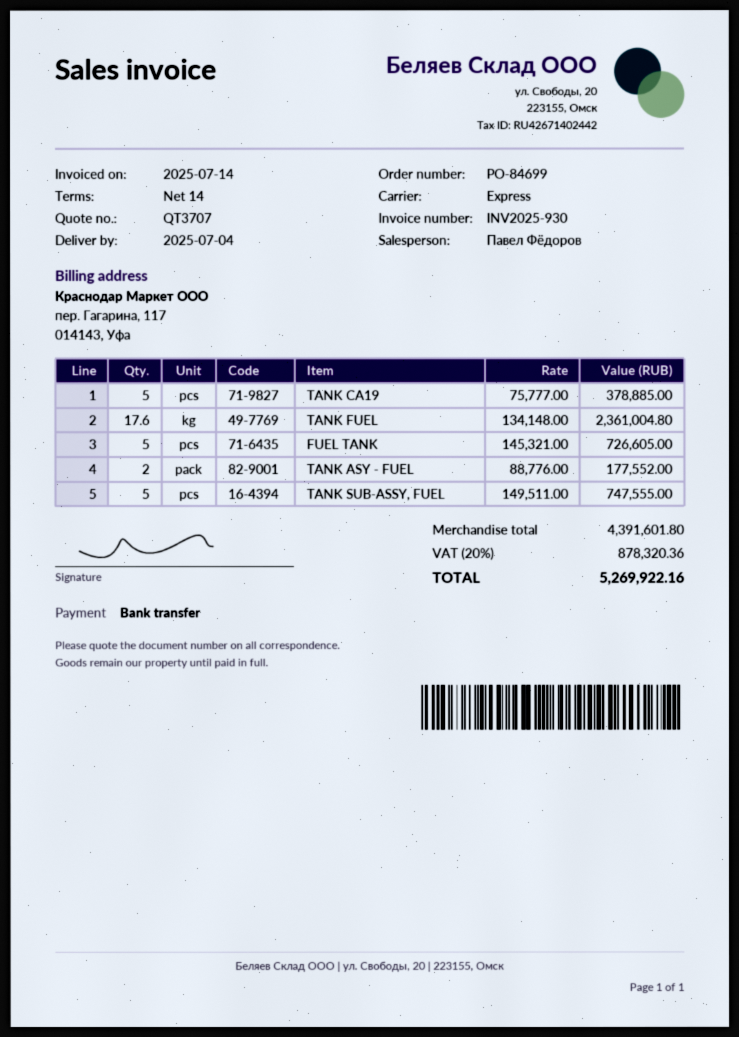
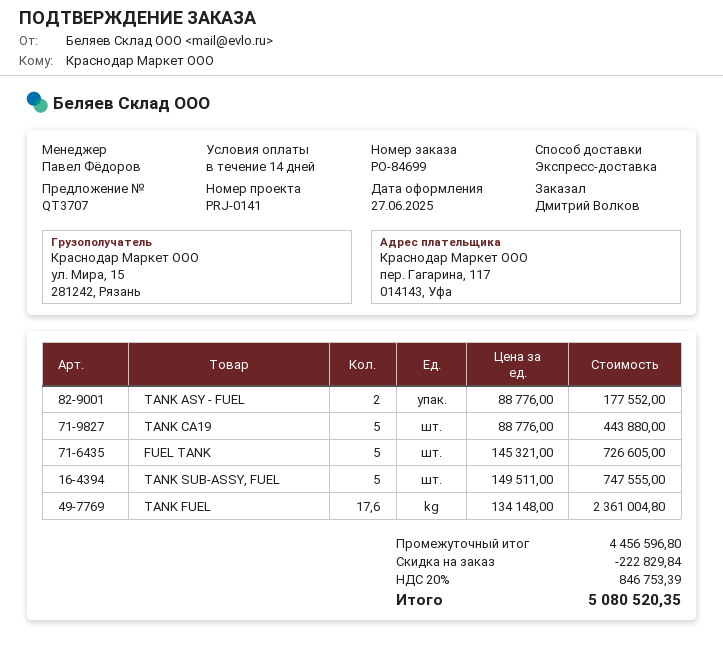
TANK CA19: 5 x 75777.00 = 378885.00 -> 5 x 88776.00 = 443880.00
subtotal: 4391601.80 -> 4456596.80
discount: none -> 222829.84
tax: 20% = 878320.36 -> 20% = 846753.39
total: 5269922.16 -> 5080520.35

